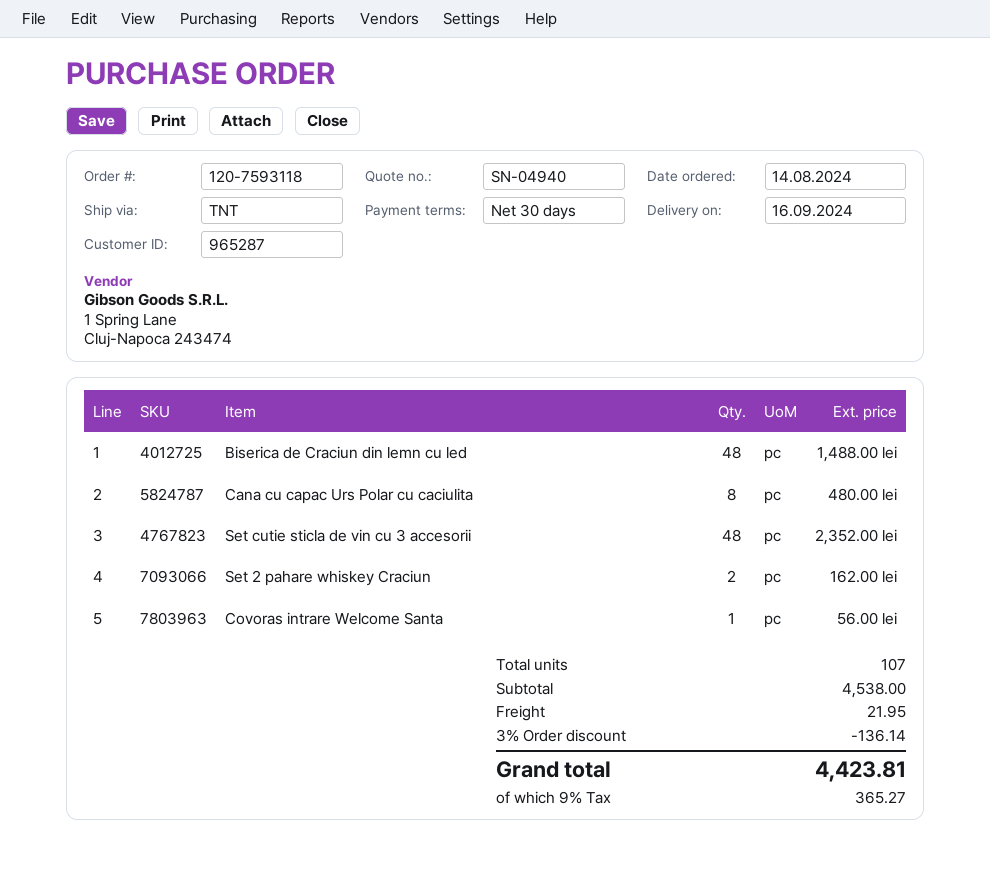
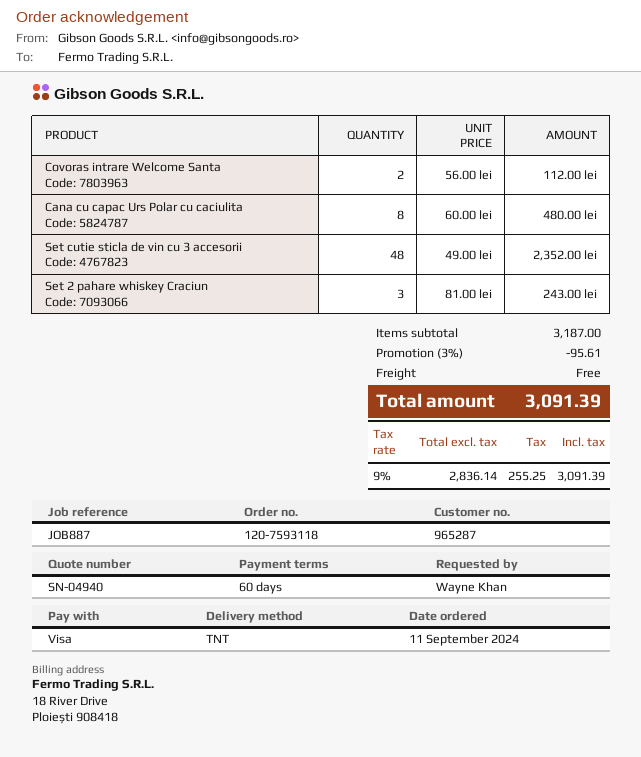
order date: 2024-08-14 -> 2024-09-11
payment terms: 30 days -> 60 days
Biserica de Craciun din lemn cu led: 48 for 1488.00 -> none
Set 2 pahare whiskey Craciun: 2 for 162.00 -> 3 for 243.00
Covoras intrare Welcome Santa: 1 for 56.00 -> 2 for 112.00
subtotal: 4538.00 -> 3187.00
discount: 3% = 136.14 -> 3% = 95.61
shipping: 21.95 -> 0.00
tax: 9% = 365.27 -> 9% = 255.25
total: 4423.81 -> 3091.39

